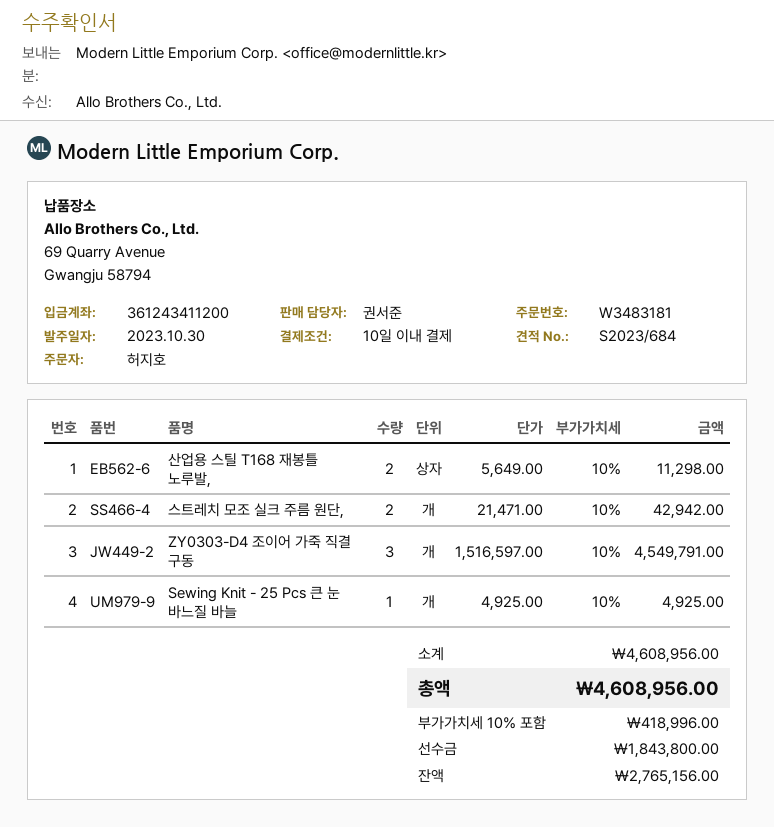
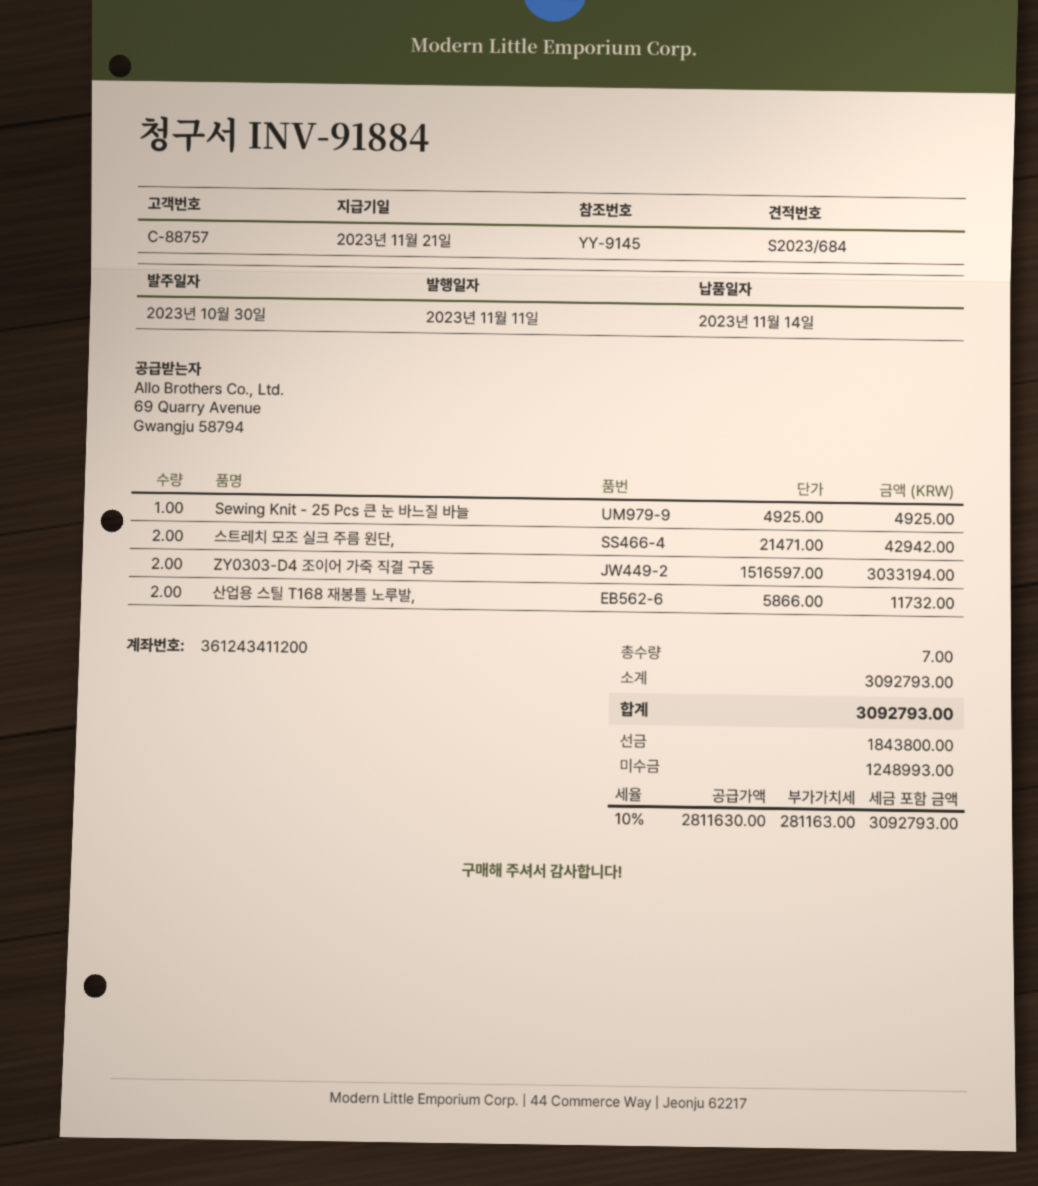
산업용 스틸 T168 재봉틀 노루발,: 2 x 5649.00 = 11298.00 -> 2 x 5866.00 = 11732.00
ZY0303-D4 조이어 가죽 직결 구동: 3 x 1516597.00 = 4549791.00 -> 2 x 1516597.00 = 3033194.00
subtotal: 4608956.00 -> 3092793.00
tax: 10% = 418996.00 -> 10% = 281163.00
total: 4608956.00 -> 3092793.00
balance: 2765156.00 -> 1248993.00

